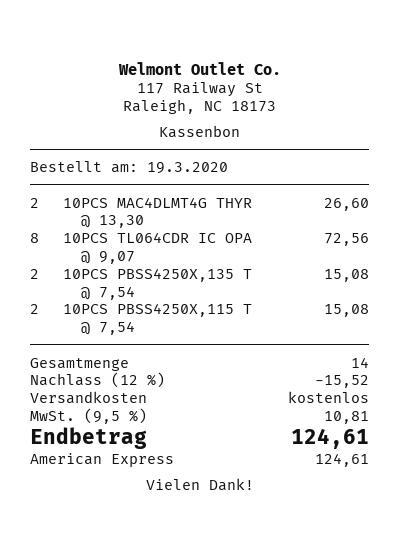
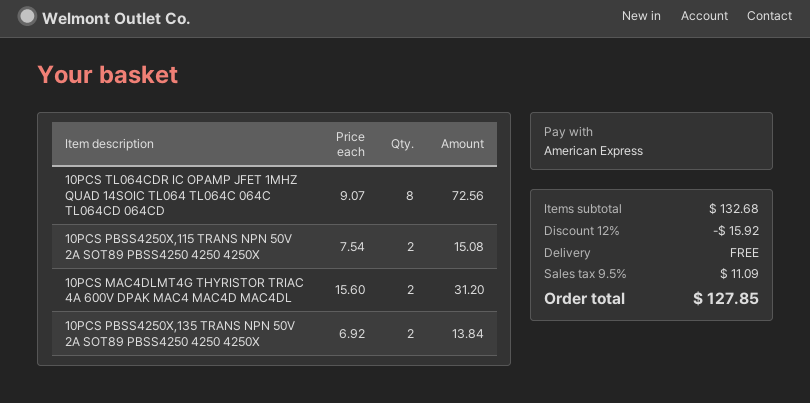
10PCS MAC4DLMT4G THYR: 2 x 13.30 = 26.60 -> 2 x 15.60 = 31.20
10PCS PBSS4250X,135 T: 2 x 7.54 = 15.08 -> 2 x 6.92 = 13.84
discount: 12% = 15.52 -> 12% = 15.92
tax: 9.5% = 10.81 -> 9.5% = 11.09
total: 124.61 -> 127.85

